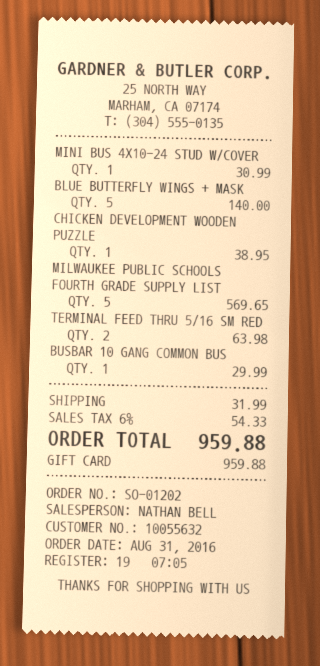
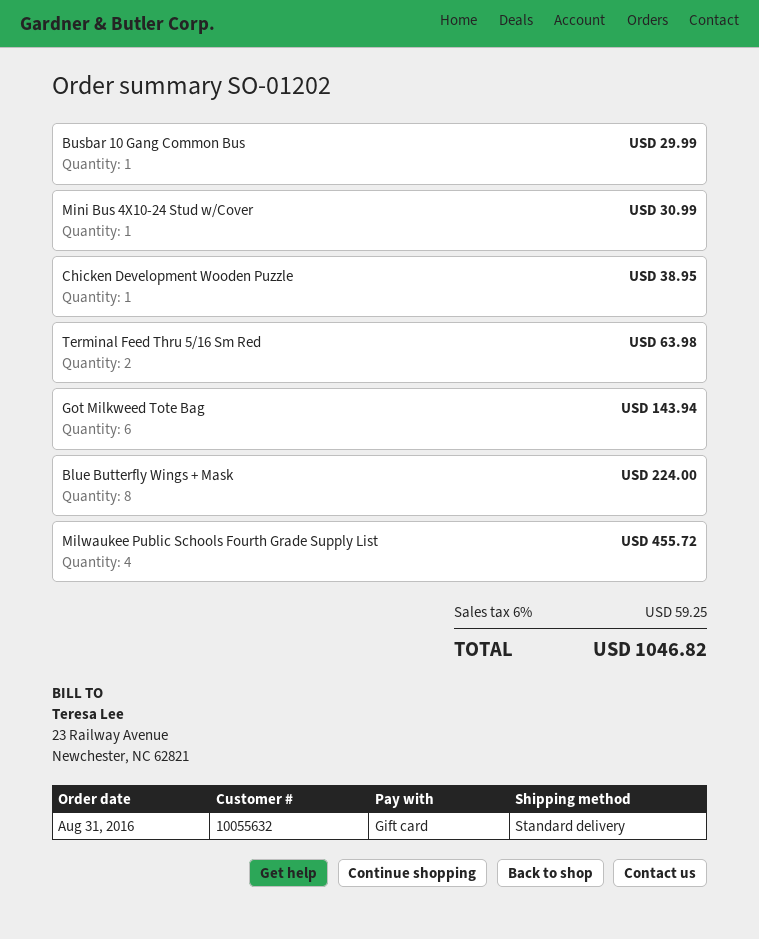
BLUE BUTTERFLY WINGS + MASK: 5 for 140.00 -> 8 for 224.00
MILWAUKEE PUBLIC SCHOOLS FOURTH GRADE SUPPLY LIST: 5 for 569.65 -> 4 for 455.72
Got Milkweed Tote Bag: none -> 6 for 143.94
shipping: 31.99 -> none
tax: 6% = 54.33 -> 6% = 59.25
total: 959.88 -> 1046.82

